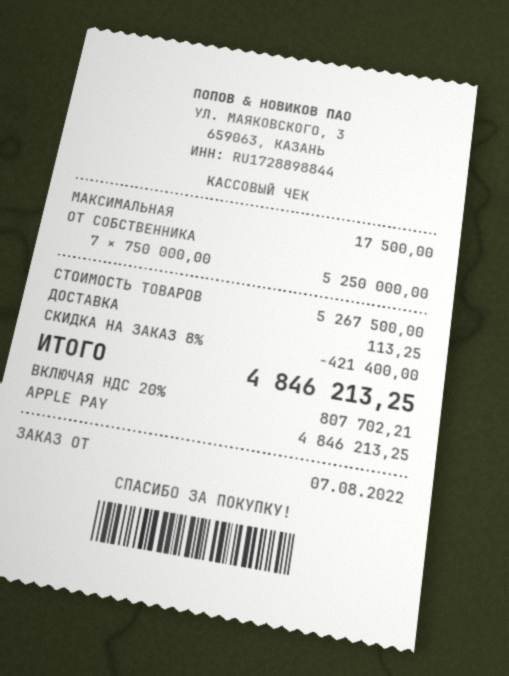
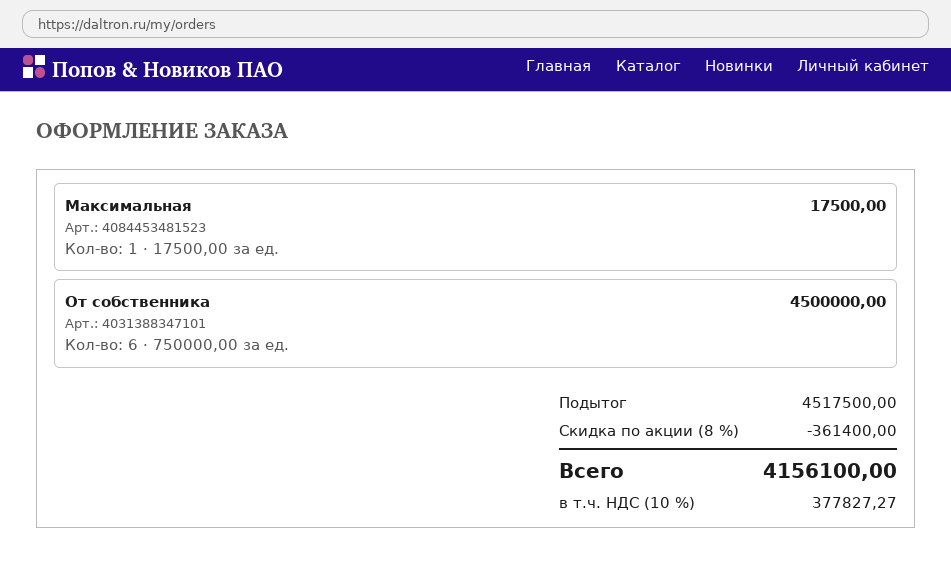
ОТ СОБСТВЕННИКА: 7 x 750000.00 = 5250000.00 -> 6 x 750000.00 = 4500000.00
subtotal: 5267500.00 -> 4517500.00
discount: 8% = 421400.00 -> 8% = 361400.00
shipping: 113.25 -> none
tax: 20% = 807702.21 -> 10% = 377827.27
total: 4846213.25 -> 4156100.00

